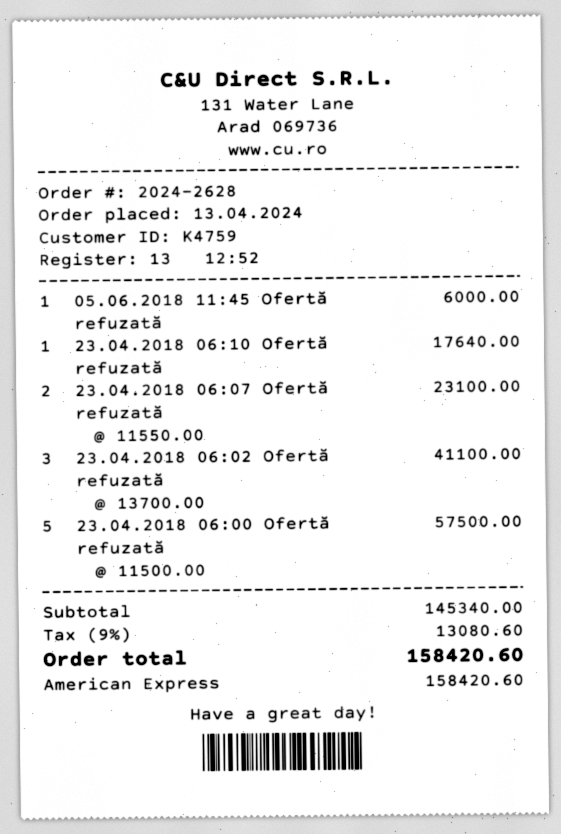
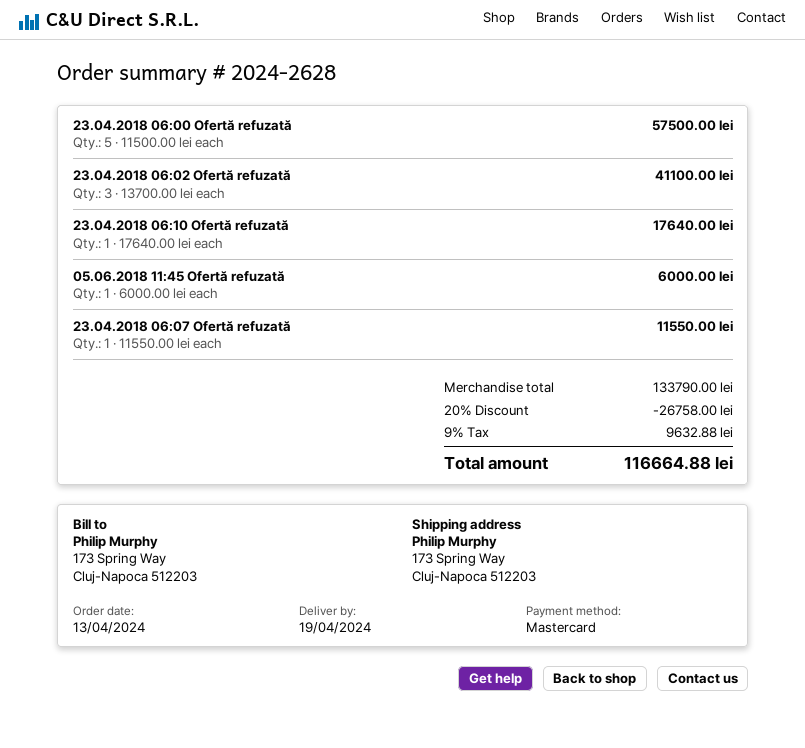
payment method: American Express -> Mastercard
23.04.2018 06:07 Ofertă refuzată: 2 x 11550.00 = 23100.00 -> 1 x 11550.00 = 11550.00
subtotal: 145340.00 -> 133790.00
discount: none -> 20% = 26758.00
tax: 9% = 13080.60 -> 9% = 9632.88
total: 158420.60 -> 116664.88

